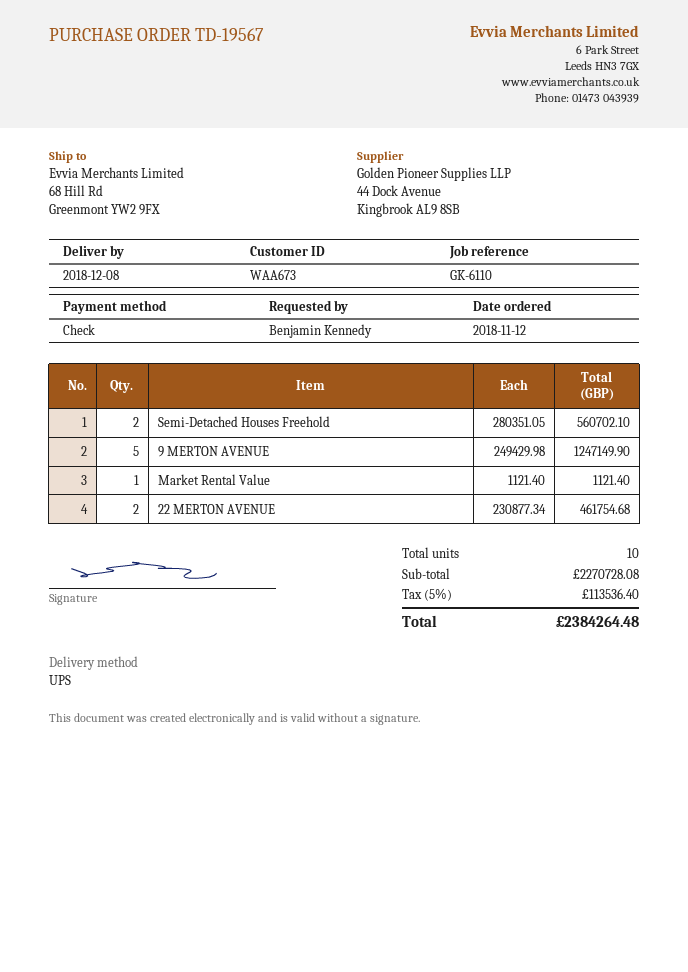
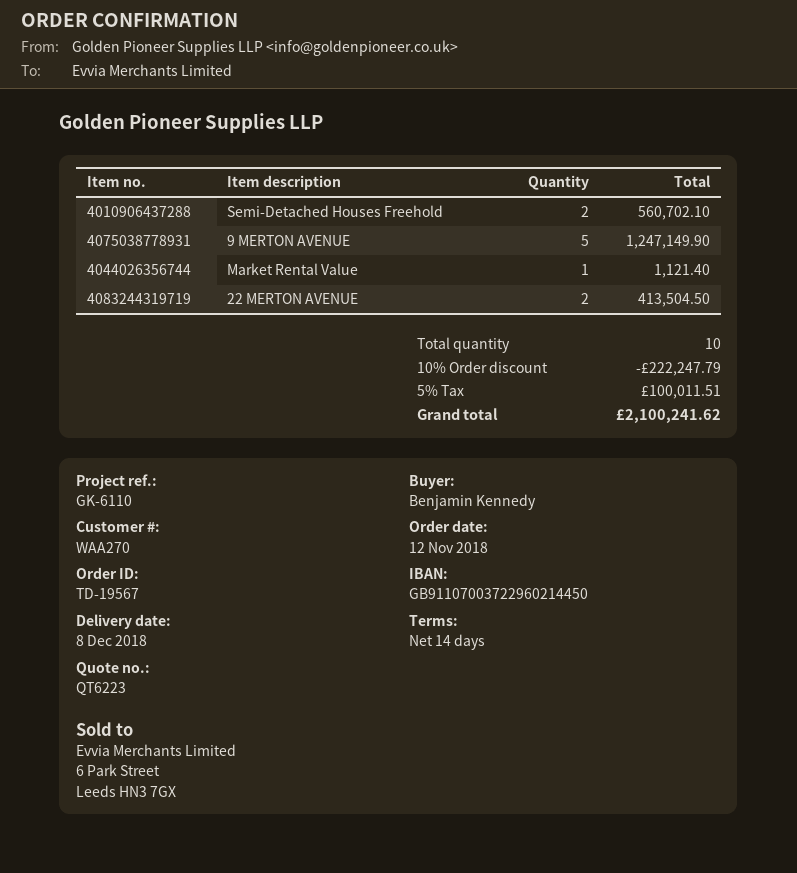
customer number: WAA673 -> WAA270
22 MERTON AVENUE: 2 for 461754.68 -> 2 for 413504.50
discount: none -> 10% = 222247.79
tax: 5% = 113536.40 -> 5% = 100011.51
total: 2384264.48 -> 2100241.62

